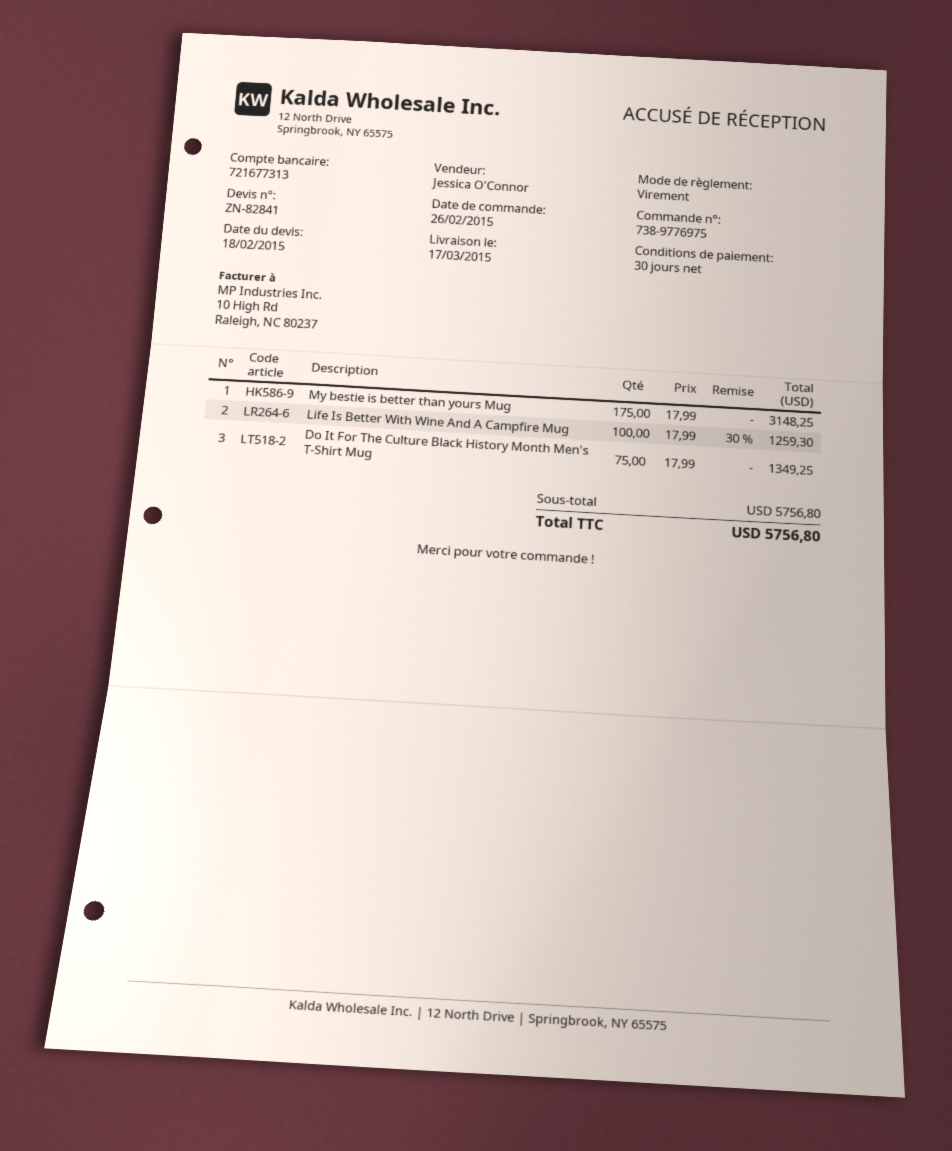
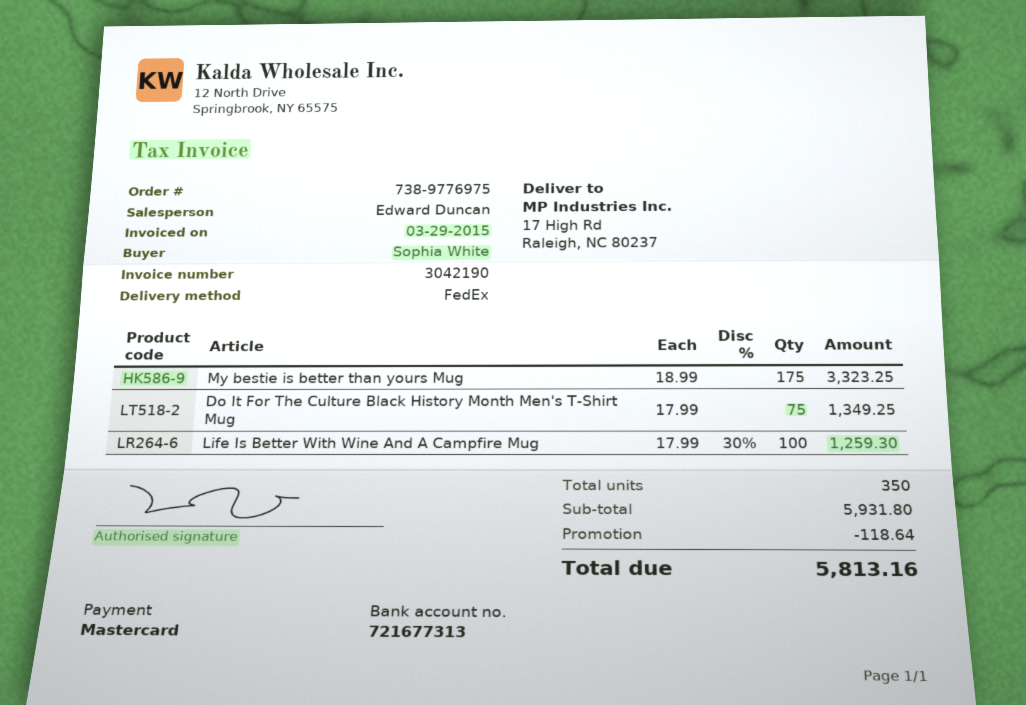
sales rep: Jessica O'Connor -> Edward Duncan
payment method: bank transfer -> Mastercard
My bestie is better than yours Mug: 175 x 17.99 = 3148.25 -> 175 x 18.99 = 3323.25
subtotal: 5756.80 -> 5931.80
discount: none -> 118.64
total: 5756.80 -> 5813.16

